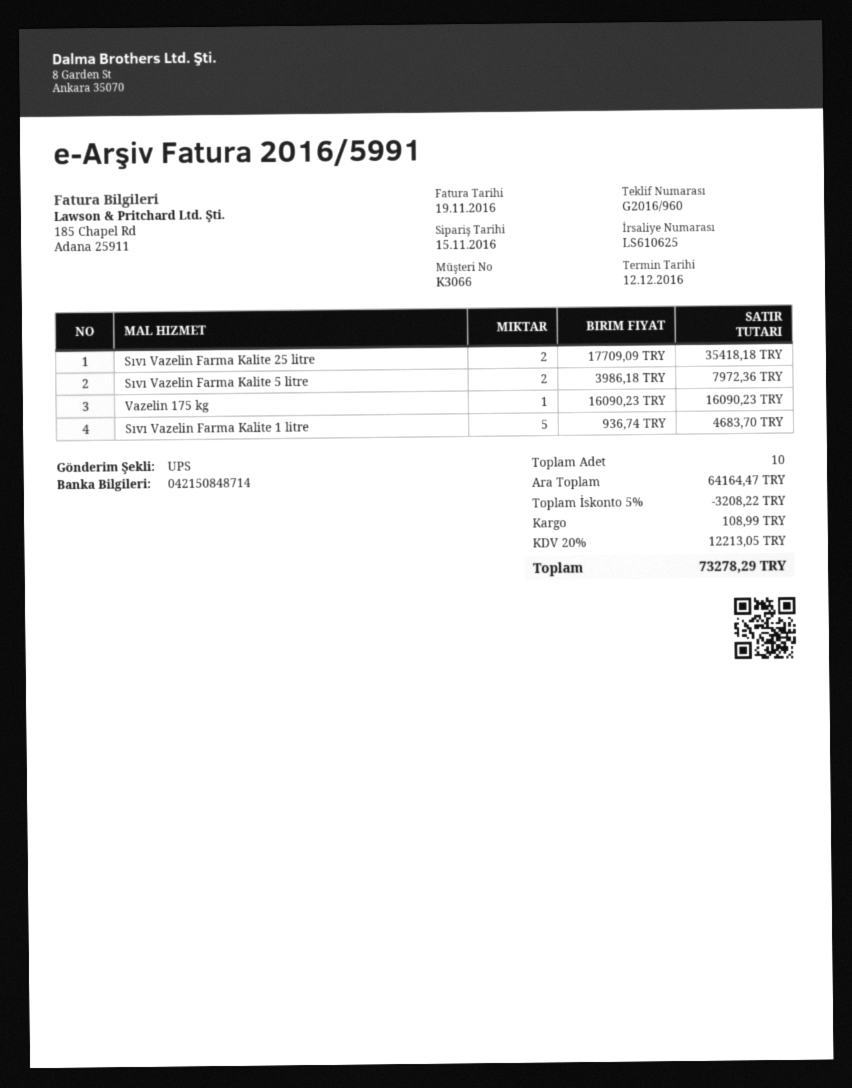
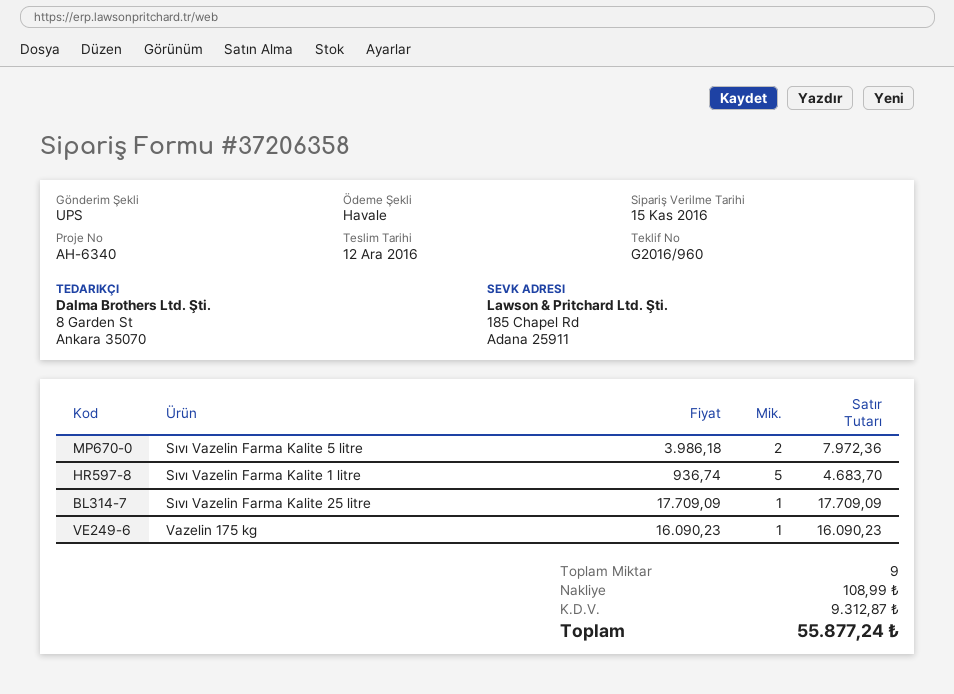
Sıvı Vazelin Farma Kalite 25 litre: 2 x 17709.09 = 35418.18 -> 1 x 17709.09 = 17709.09
total quantity: 10 -> 9
discount: 5% = 3208.22 -> none
tax: 12213.05 -> 9312.87
total: 73278.29 -> 55877.24

